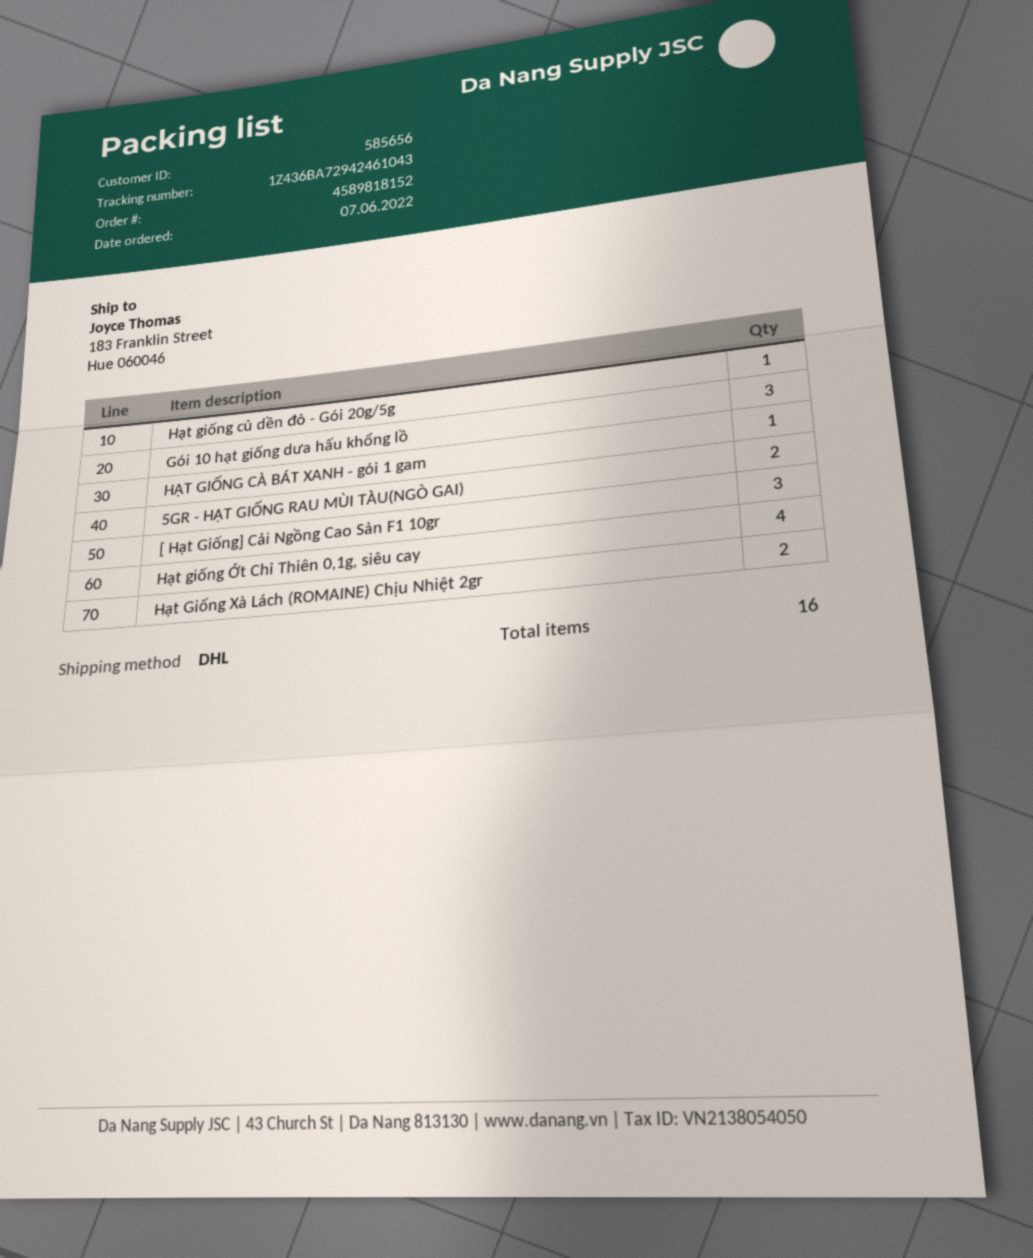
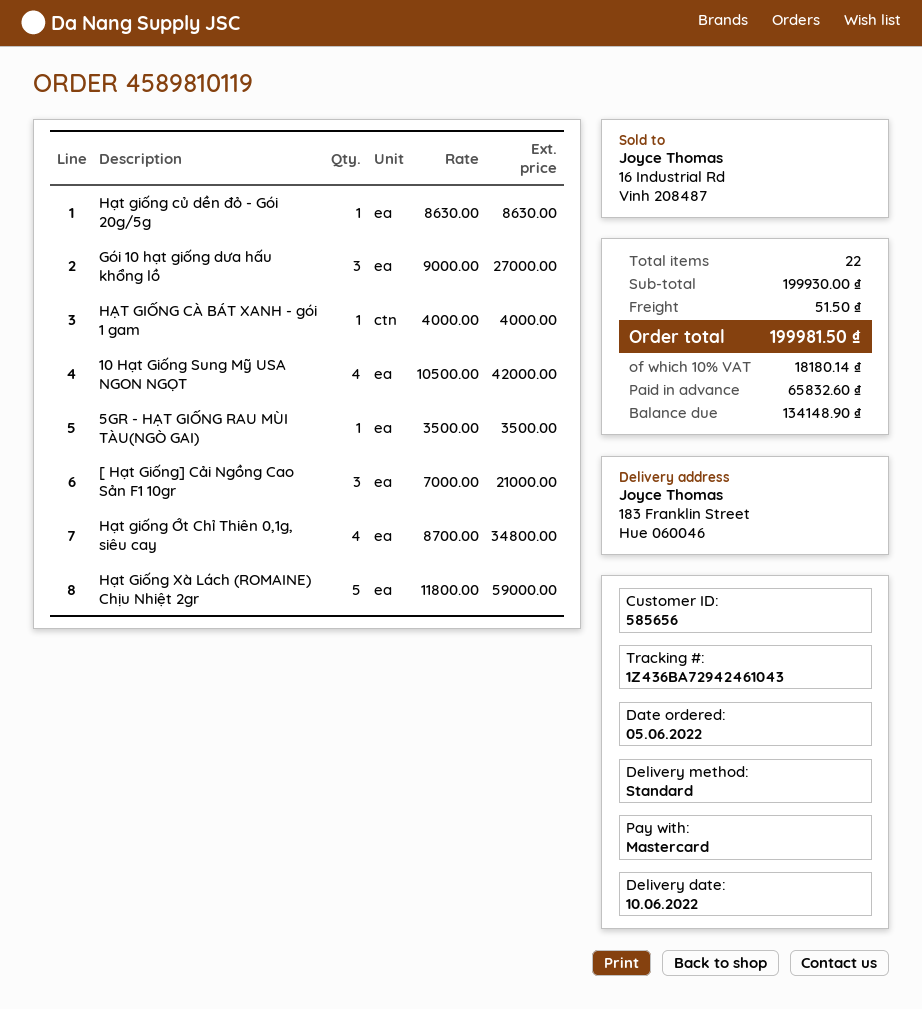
order number: 4589818152 -> 4589810119
order date: 2022-06-07 -> 2022-06-05
shipping method: DHL -> standard
5GR - HẠT GIỐNG RAU MÙI TÀU(NGÒ GAI): 2 -> 1
Hạt Giống Xà Lách (ROMAINE) Chịu Nhiệt 2gr: 2 -> 5
10 Hạt Giống Sung Mỹ USA NGON NGỌT: none -> 4
total quantity: 16 -> 22

